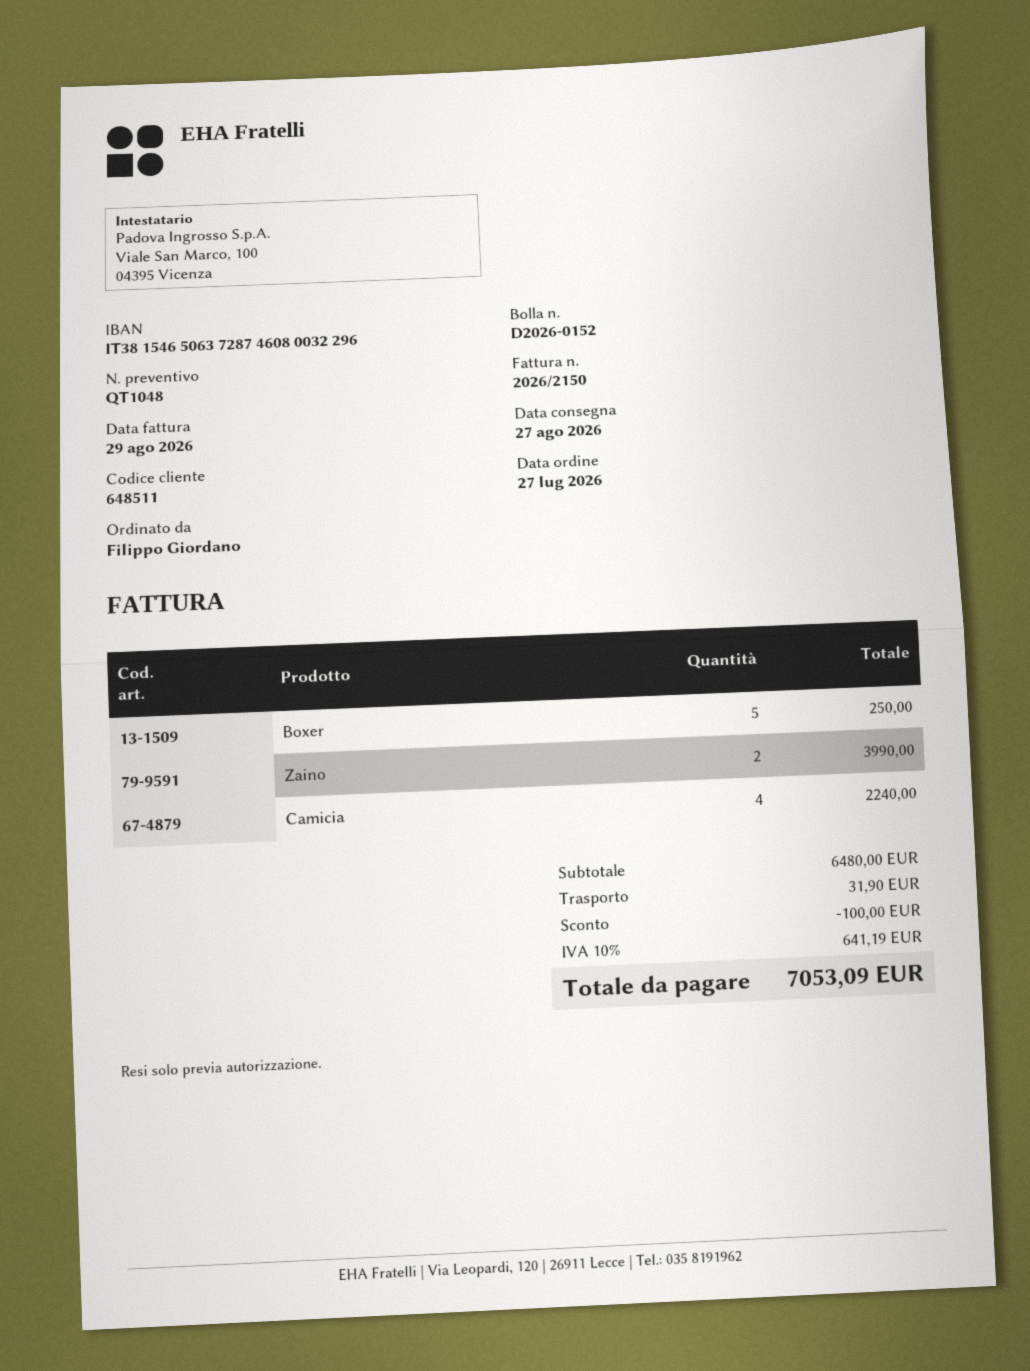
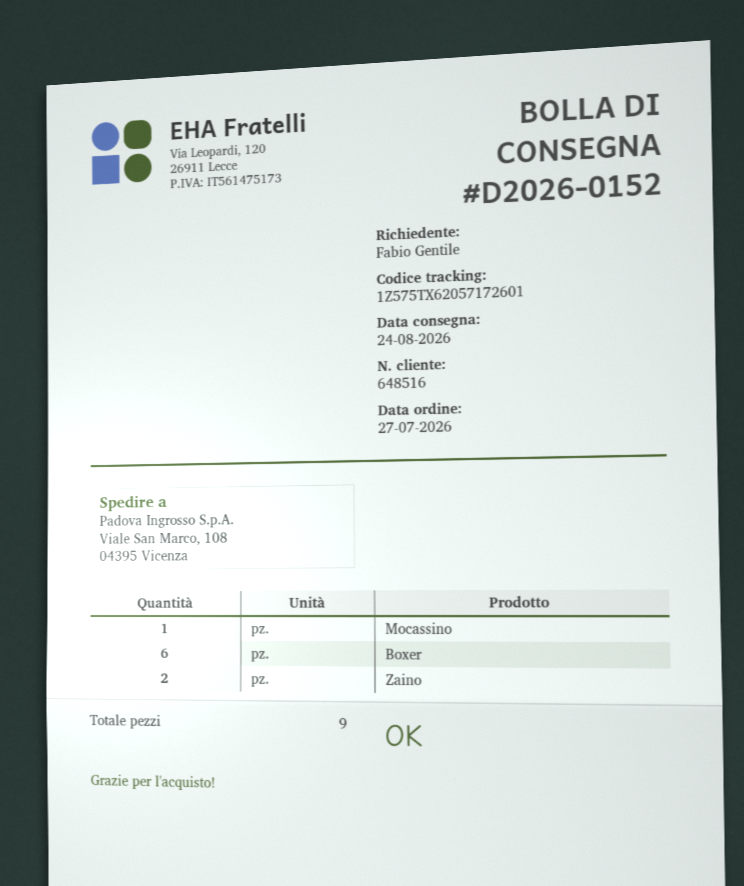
delivery date: 2026-08-27 -> 2026-08-24
customer number: 648511 -> 648516
ordered by: Filippo Giordano -> Fabio Gentile
Boxer: 5 -> 6
Camicia: 4 -> none
Mocassino: none -> 1

